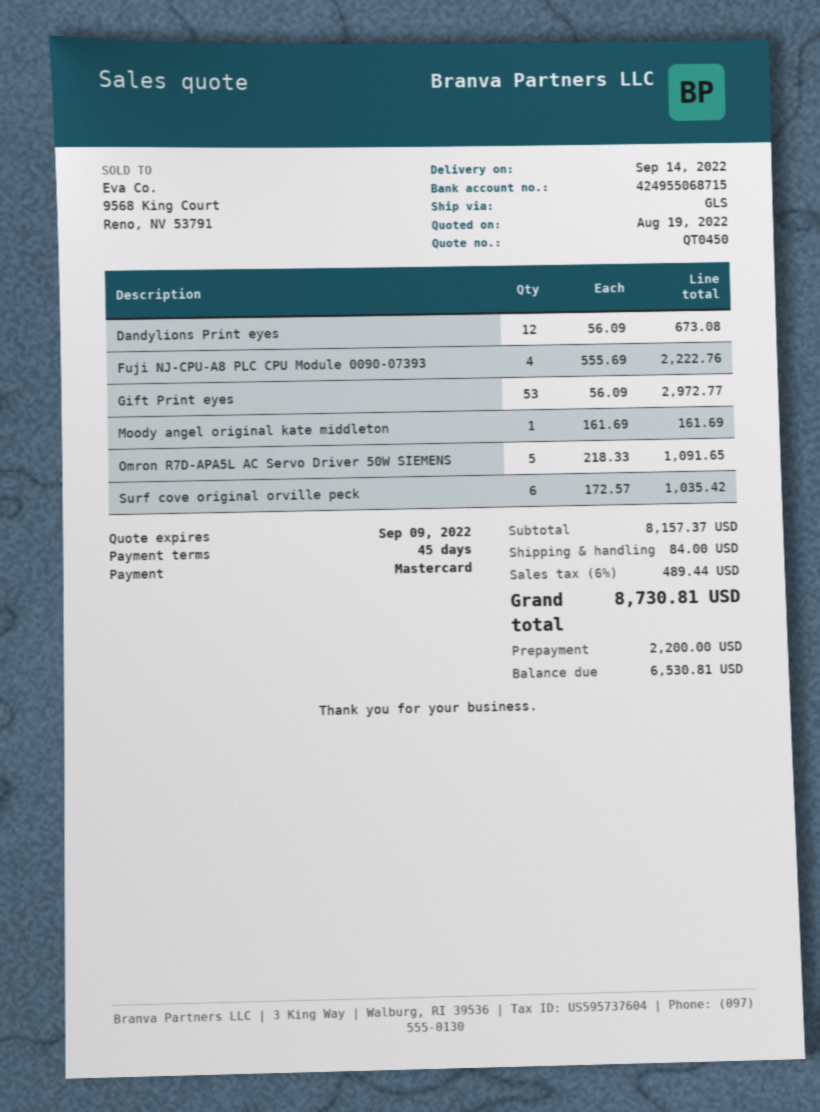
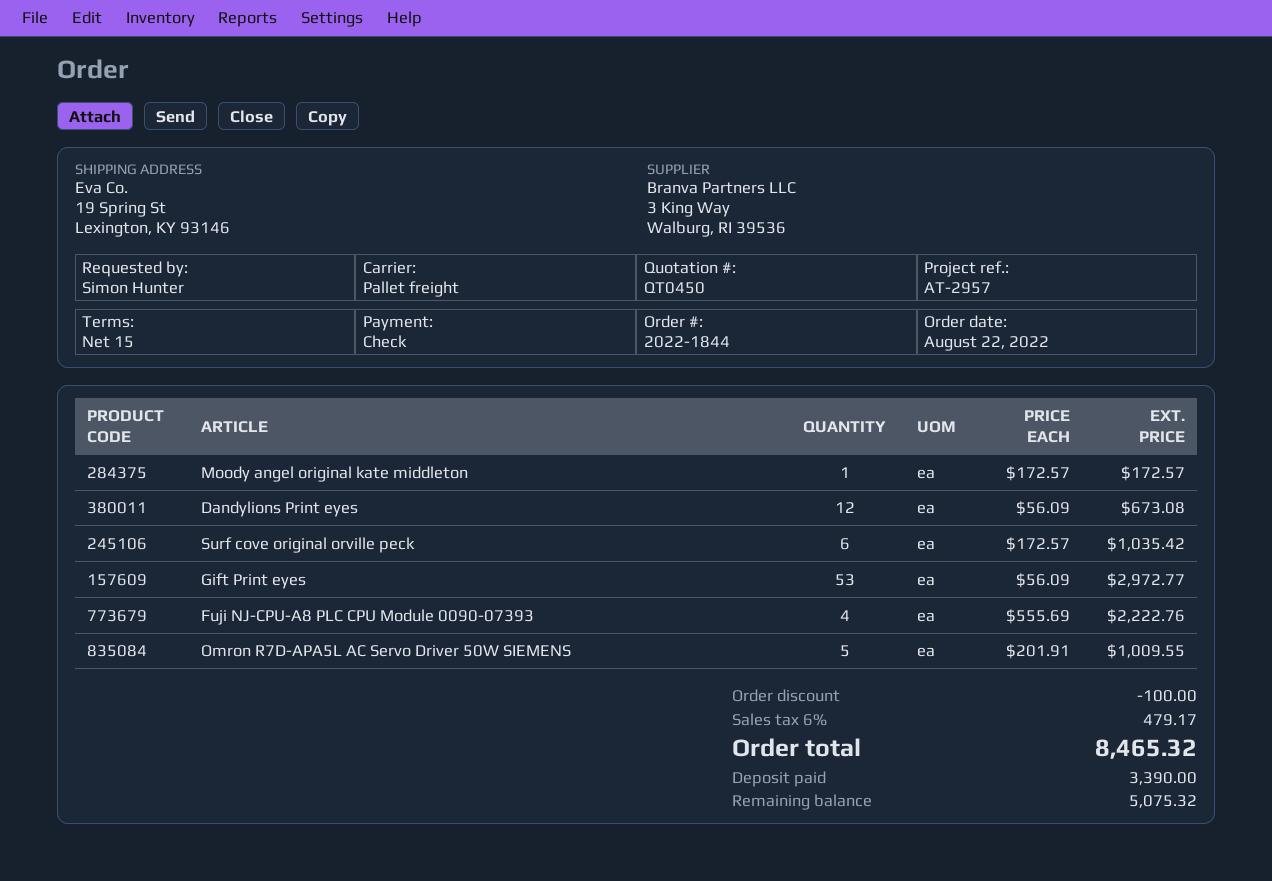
payment terms: 45 days -> 15 days
payment method: Mastercard -> cheque
shipping method: GLS -> pallet freight
Moody angel original kate middleton: 1 x 161.69 = 161.69 -> 1 x 172.57 = 172.57
Omron R7D-APA5L AC Servo Driver 50W SIEMENS: 5 x 218.33 = 1091.65 -> 5 x 201.91 = 1009.55
discount: none -> 100.00
shipping: 84.00 -> none
tax: 6% = 489.44 -> 6% = 479.17
total: 8730.81 -> 8465.32
deposit: 2200.00 -> 3390.00
balance: 6530.81 -> 5075.32

